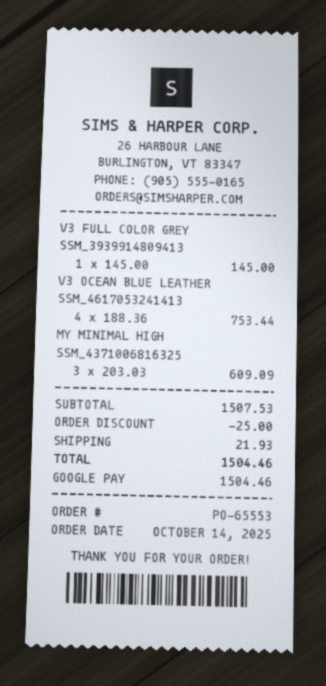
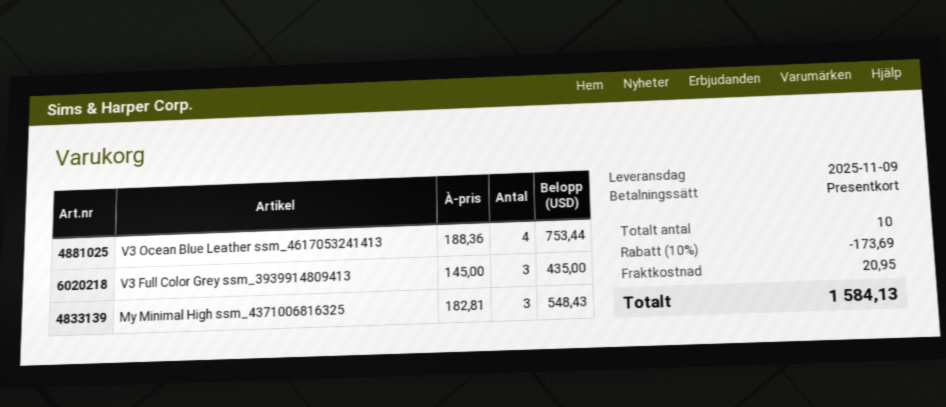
payment method: Google Pay -> gift card
V3 FULL COLOR GREY SSM_3939914809413: 1 x 145.00 = 145.00 -> 3 x 145.00 = 435.00
MY MINIMAL HIGH SSM_4371006816325: 3 x 203.03 = 609.09 -> 3 x 182.81 = 548.43
discount: 25.00 -> 173.69
shipping: 21.93 -> 20.95
total: 1504.46 -> 1584.13

